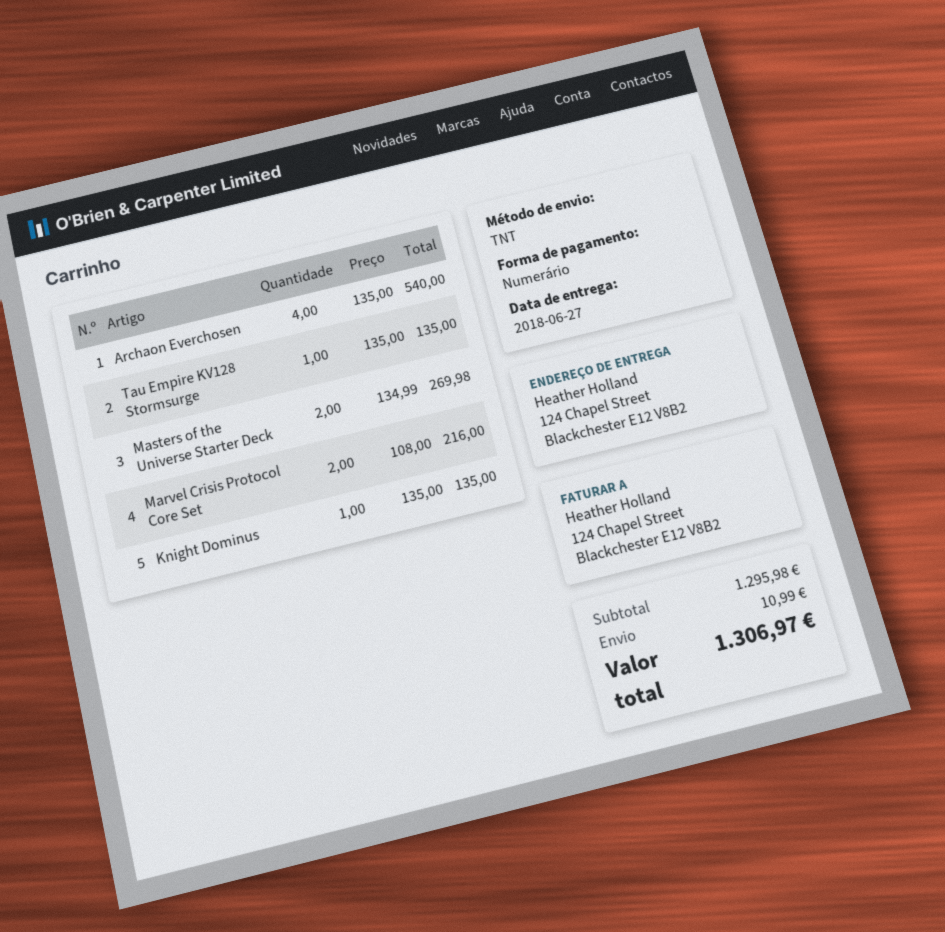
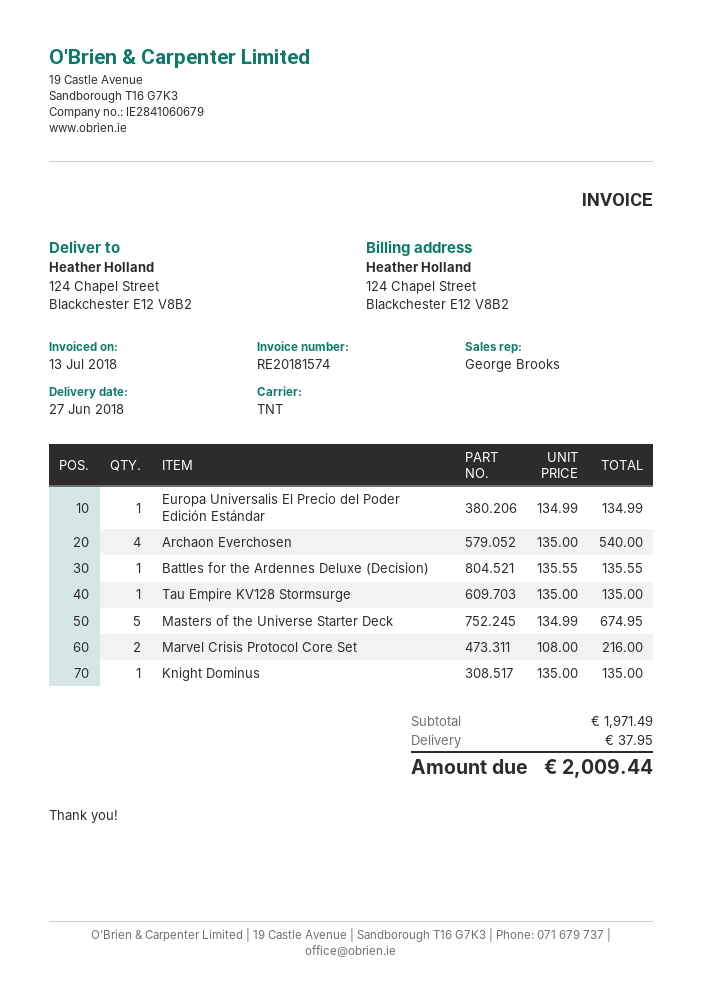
Masters of the Universe Starter Deck: 2 x 134.99 = 269.98 -> 5 x 134.99 = 674.95
Europa Universalis El Precio del Poder Edición Estándar: none -> 1 x 134.99 = 134.99
Battles for the Ardennes Deluxe (Decision): none -> 1 x 135.55 = 135.55
subtotal: 1295.98 -> 1971.49
shipping: 10.99 -> 37.95
total: 1306.97 -> 2009.44

